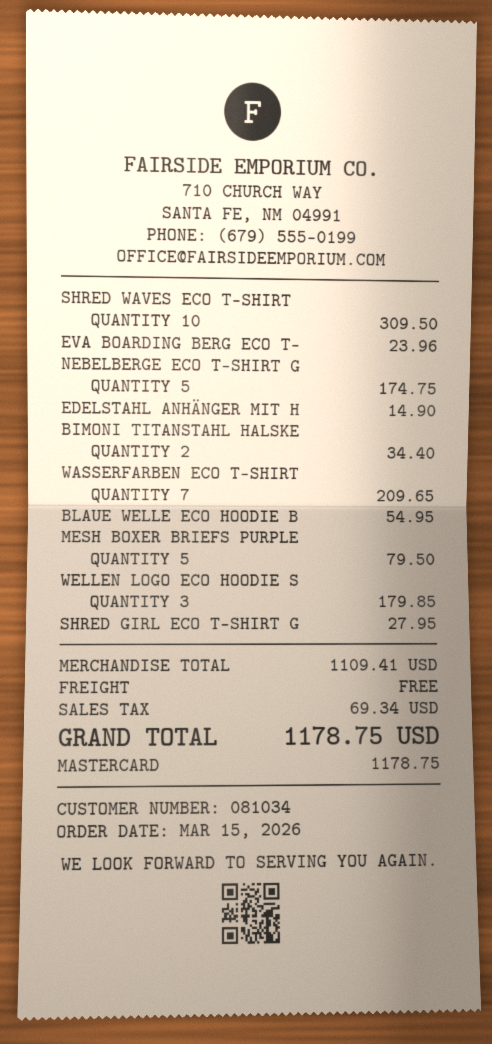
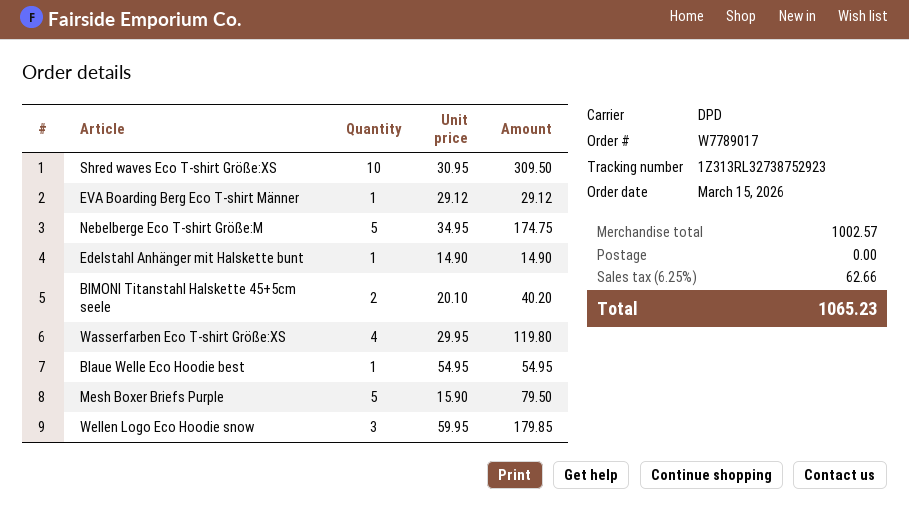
EVA BOARDING BERG ECO T-: 1 for 23.96 -> 1 for 29.12
BIMONI TITANSTAHL HALSKE: 2 for 34.40 -> 2 for 40.20
WASSERFARBEN ECO T-SHIRT: 7 for 209.65 -> 4 for 119.80
SHRED GIRL ECO T-SHIRT G: 1 for 27.95 -> none
subtotal: 1109.41 -> 1002.57
tax: 69.34 -> 62.66
total: 1178.75 -> 1065.23

